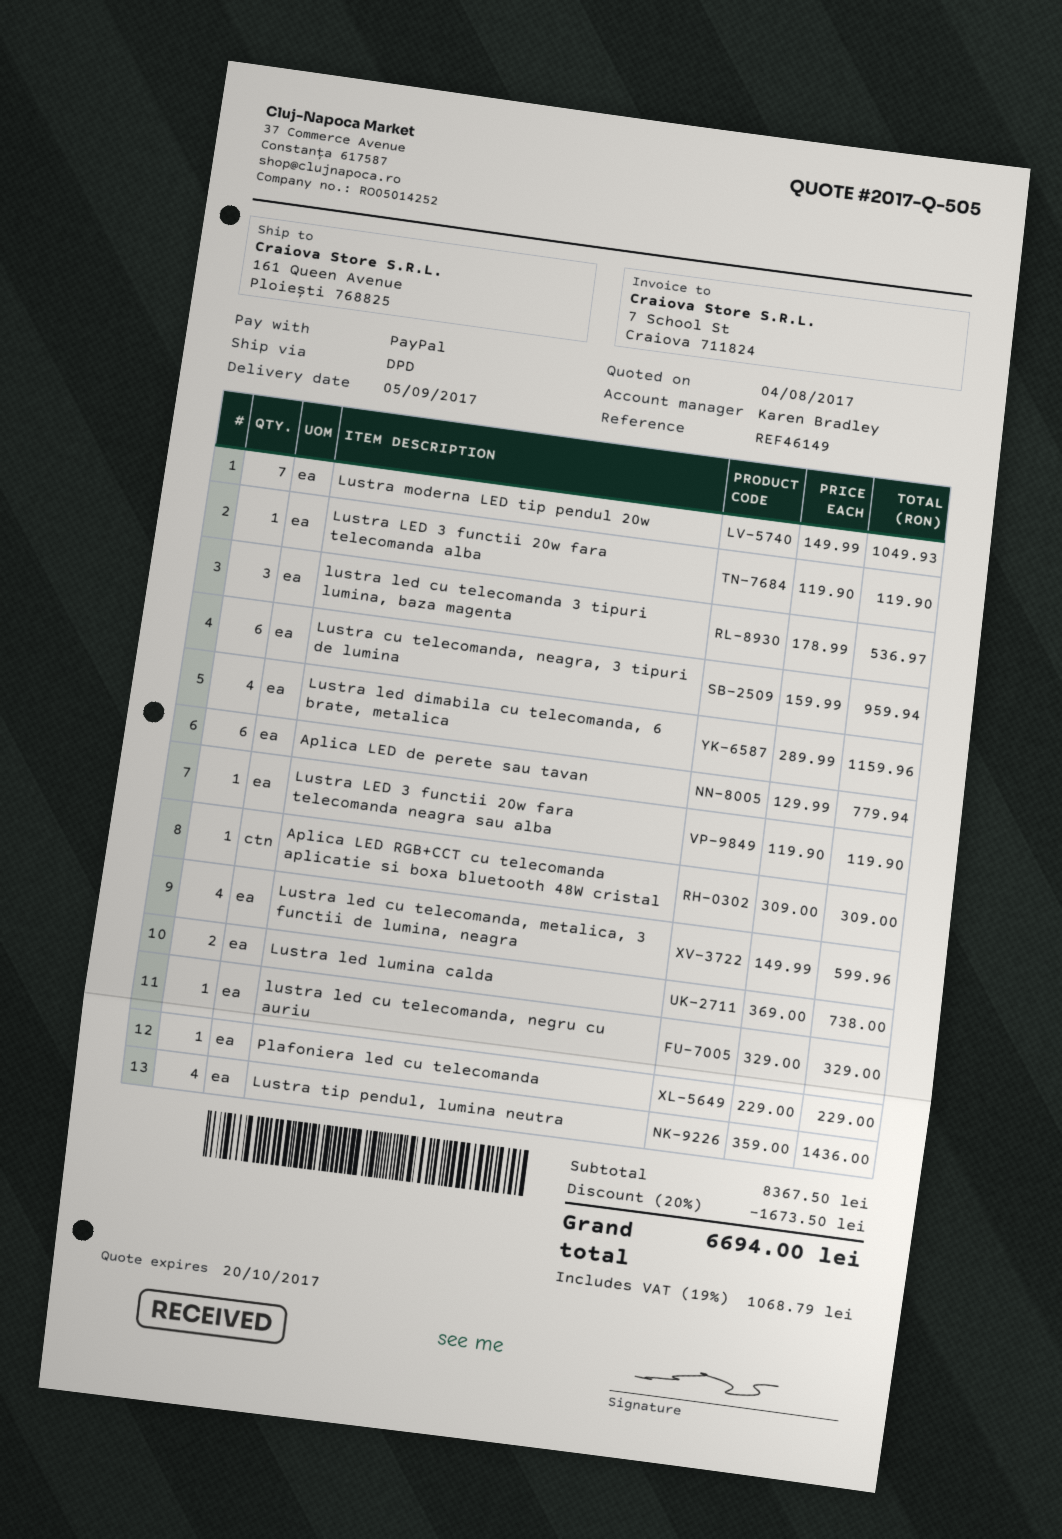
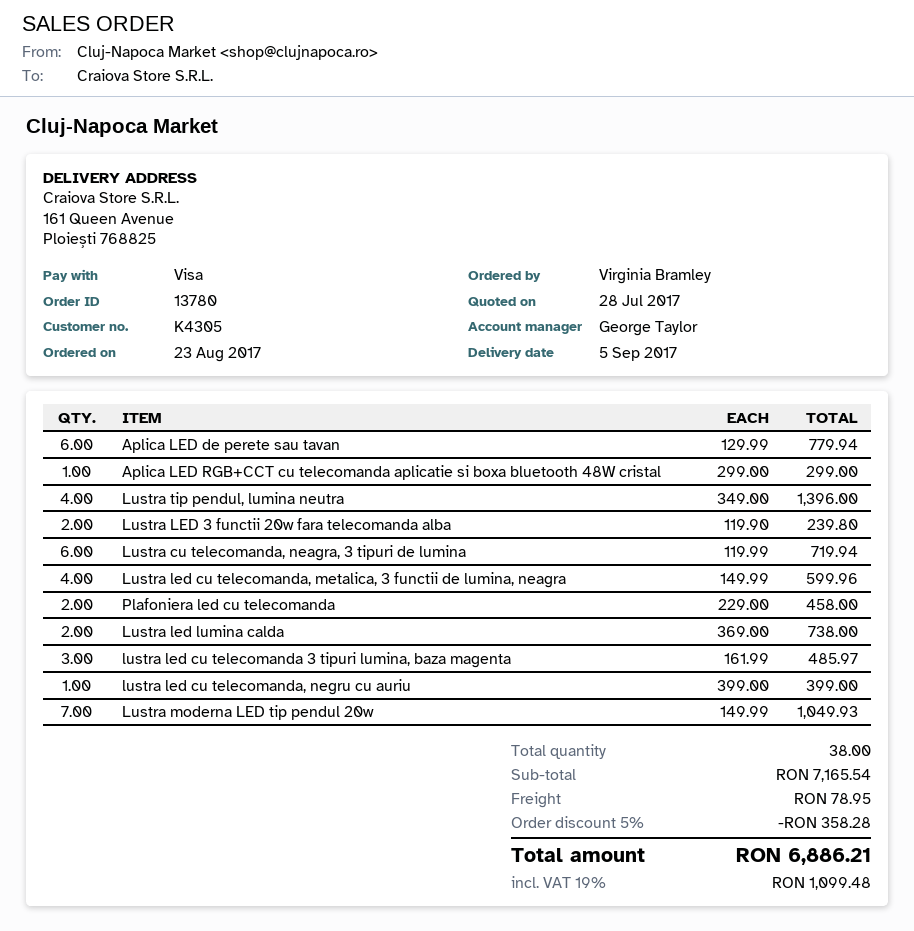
quote date: 2017-08-04 -> 2017-07-28
sales rep: Karen Bradley -> George Taylor
payment method: PayPal -> Visa
Lustra LED 3 functii 20w fara telecomanda alba: 1 x 119.90 = 119.90 -> 2 x 119.90 = 239.80
lustra led cu telecomanda 3 tipuri lumina, baza magenta: 3 x 178.99 = 536.97 -> 3 x 161.99 = 485.97
Lustra cu telecomanda, neagra, 3 tipuri de lumina: 6 x 159.99 = 959.94 -> 6 x 119.99 = 719.94
Lustra led dimabila cu telecomanda, 6 brate, metalica: 4 x 289.99 = 1159.96 -> none
Lustra LED 3 functii 20w fara telecomanda neagra sau alba: 1 x 119.90 = 119.90 -> none
Aplica LED RGB+CCT cu telecomanda aplicatie si boxa bluetooth 48W cristal: 1 x 309.00 = 309.00 -> 1 x 299.00 = 299.00
lustra led cu telecomanda, negru cu auriu: 1 x 329.00 = 329.00 -> 1 x 399.00 = 399.00
Plafoniera led cu telecomanda: 1 x 229.00 = 229.00 -> 2 x 229.00 = 458.00
Lustra tip pendul, lumina neutra: 4 x 359.00 = 1436.00 -> 4 x 349.00 = 1396.00
subtotal: 8367.50 -> 7165.54
discount: 20% = 1673.50 -> 5% = 358.28
shipping: none -> 78.95
tax: 19% = 1068.79 -> 19% = 1099.48
total: 6694.00 -> 6886.21

